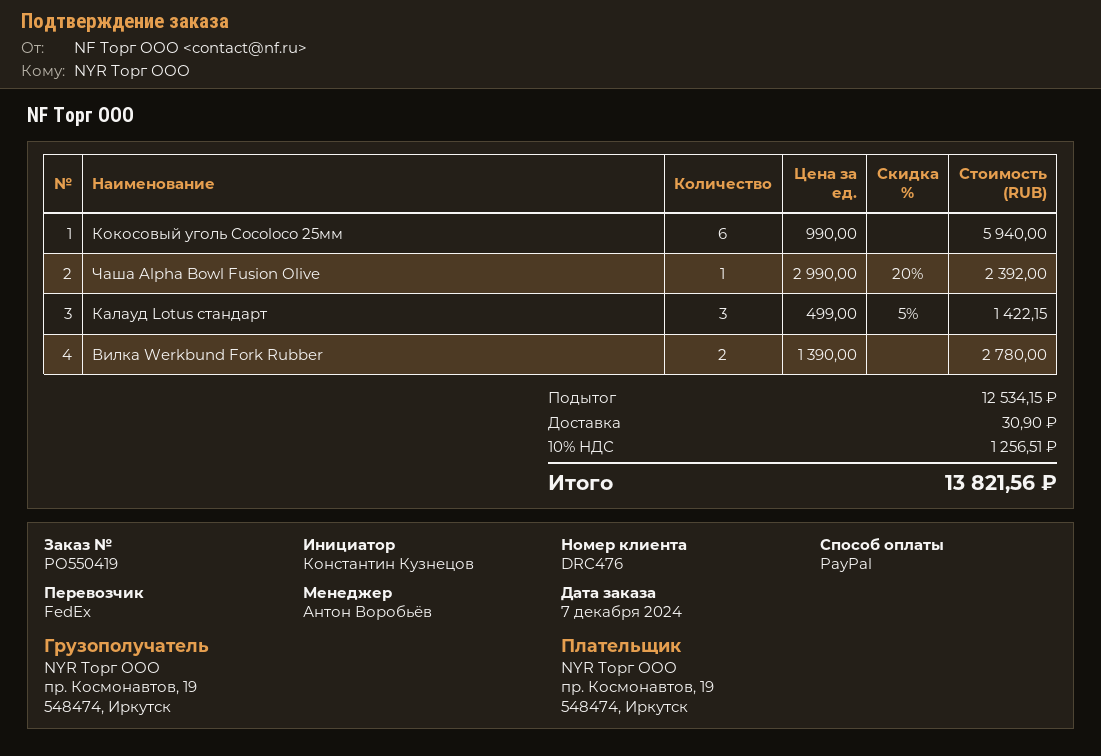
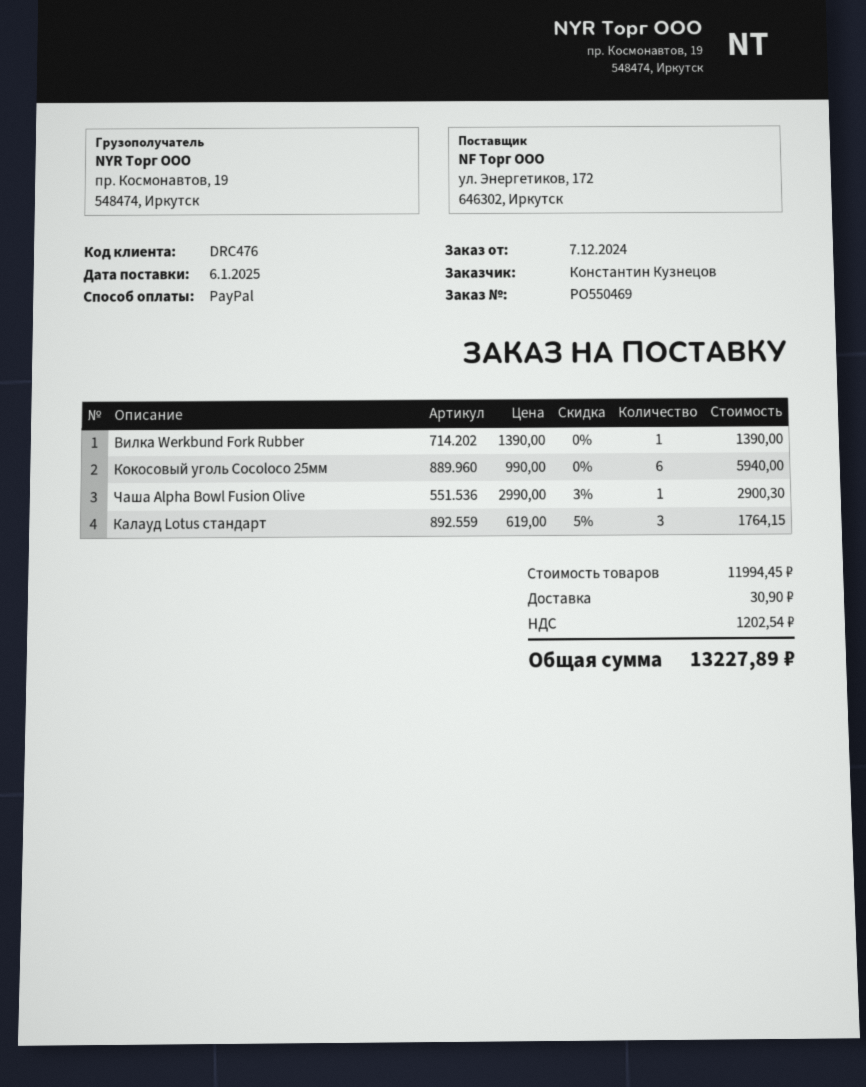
order number: PO550419 -> PO550469
Чаша Alpha Bowl Fusion Olive: 1 x 2990.00 - 20% = 2392.00 -> 1 x 2990.00 - 3% = 2900.30
Калауд Lotus стандарт: 3 x 499.00 - 5% = 1422.15 -> 3 x 619.00 - 5% = 1764.15
Вилка Werkbund Fork Rubber: 2 x 1390.00 = 2780.00 -> 1 x 1390.00 = 1390.00
subtotal: 12534.15 -> 11994.45
tax: 1256.51 -> 1202.54
total: 13821.56 -> 13227.89

